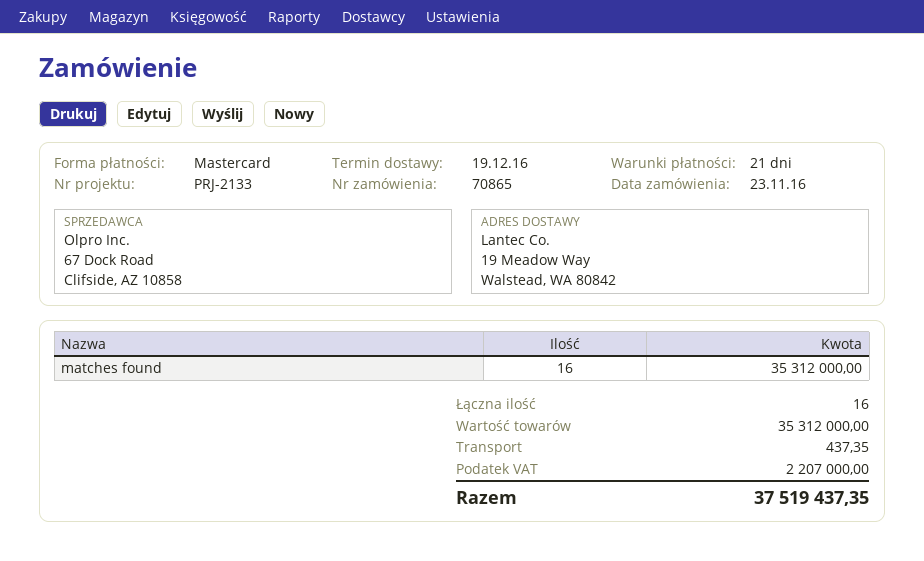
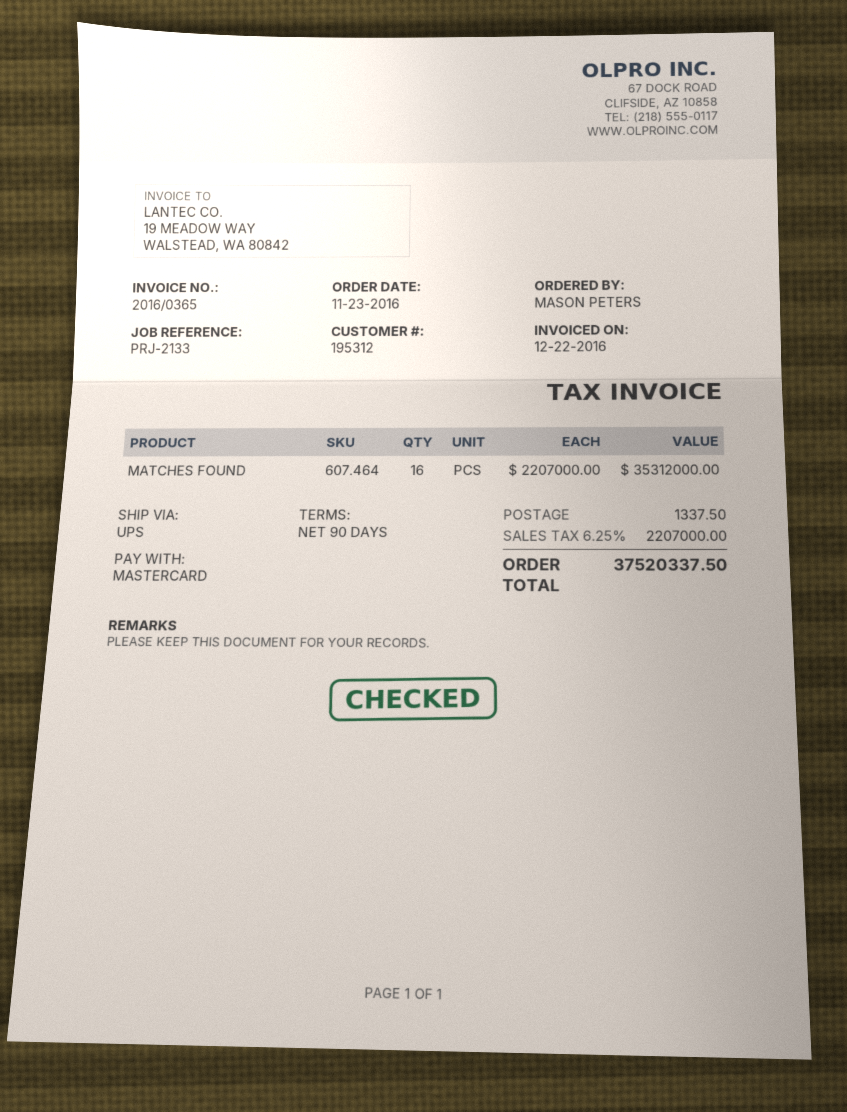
payment terms: 21 days -> 90 days
shipping: 437.35 -> 1337.50
total: 37519437.35 -> 37520337.50

